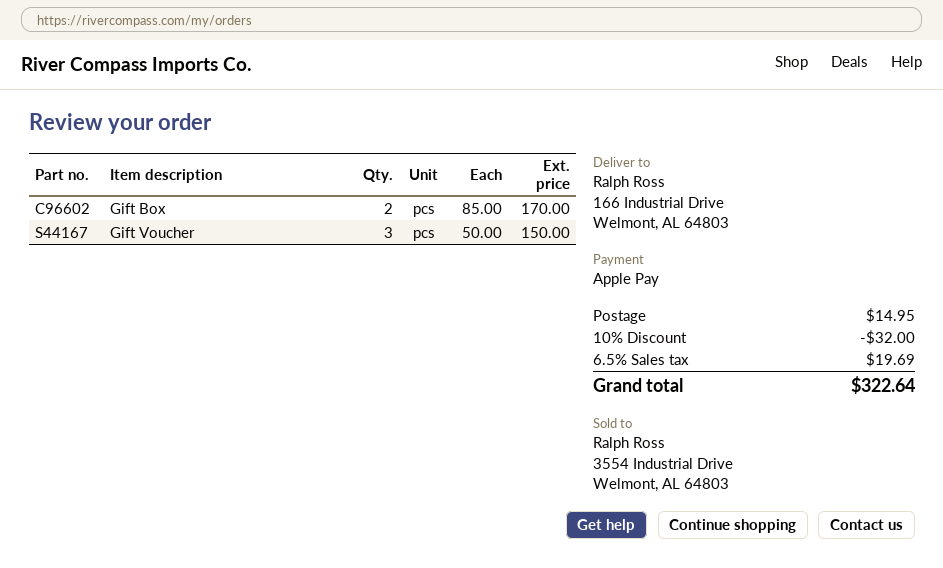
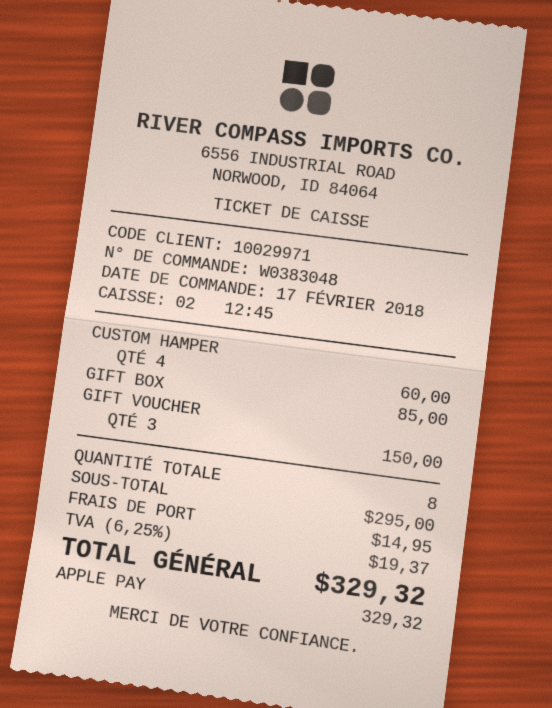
Gift Box: 2 for 170.00 -> 1 for 85.00
CUSTOM HAMPER: none -> 4 for 60.00
discount: 10% = 32.00 -> none
tax: 6.5% = 19.69 -> 6.25% = 19.37
total: 322.64 -> 329.32

